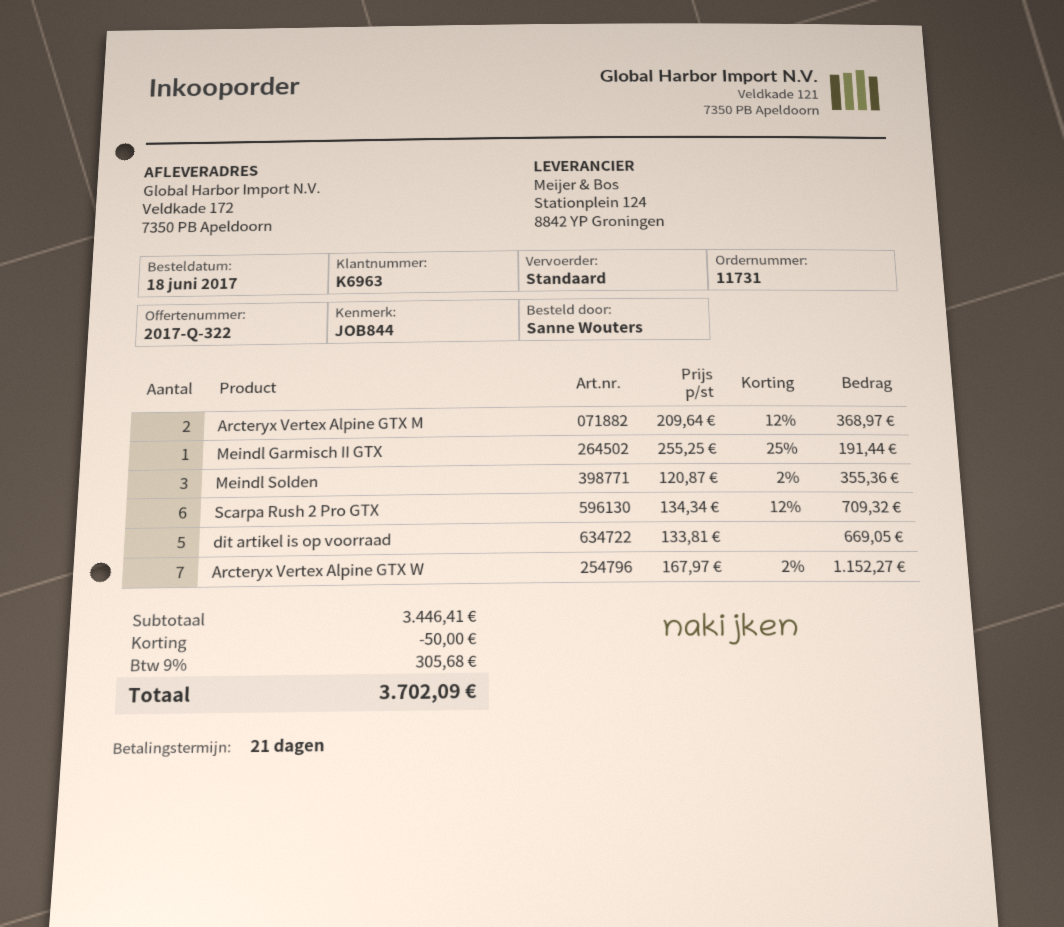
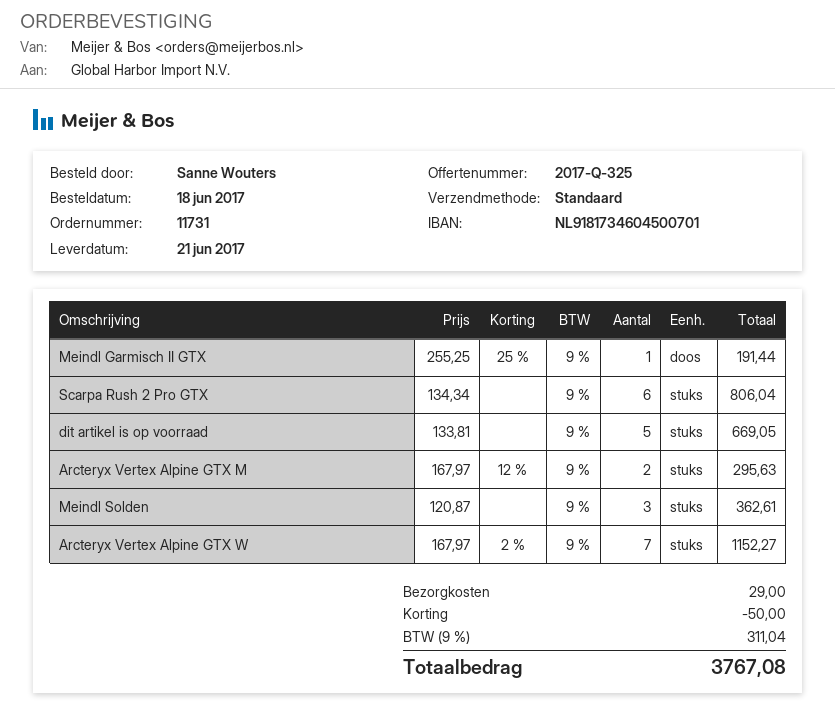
quote number: 2017-Q-322 -> 2017-Q-325
Arcteryx Vertex Alpine GTX M: 2 x 209.64 - 12% = 368.97 -> 2 x 167.97 - 12% = 295.63
Meindl Solden: 3 x 120.87 - 2% = 355.36 -> 3 x 120.87 = 362.61
Scarpa Rush 2 Pro GTX: 6 x 134.34 - 12% = 709.32 -> 6 x 134.34 = 806.04
shipping: none -> 29.00
tax: 9% = 305.68 -> 9% = 311.04
total: 3702.09 -> 3767.08

